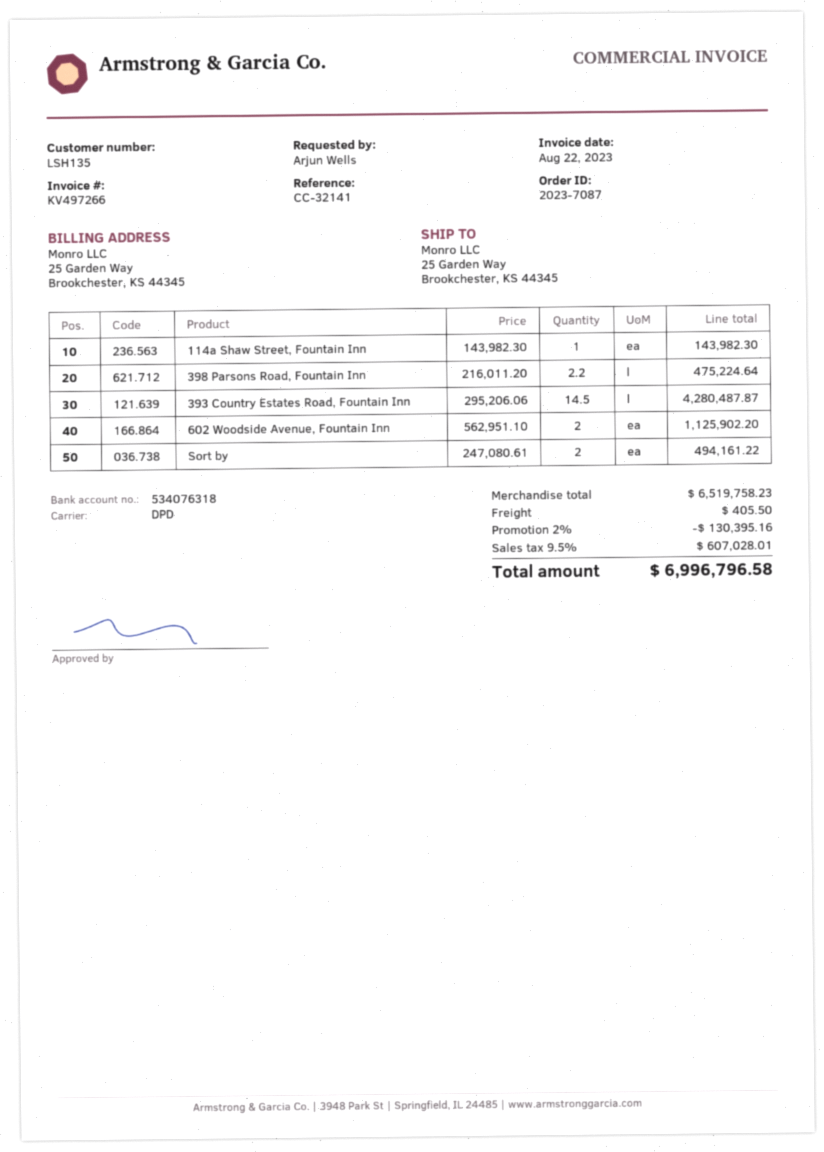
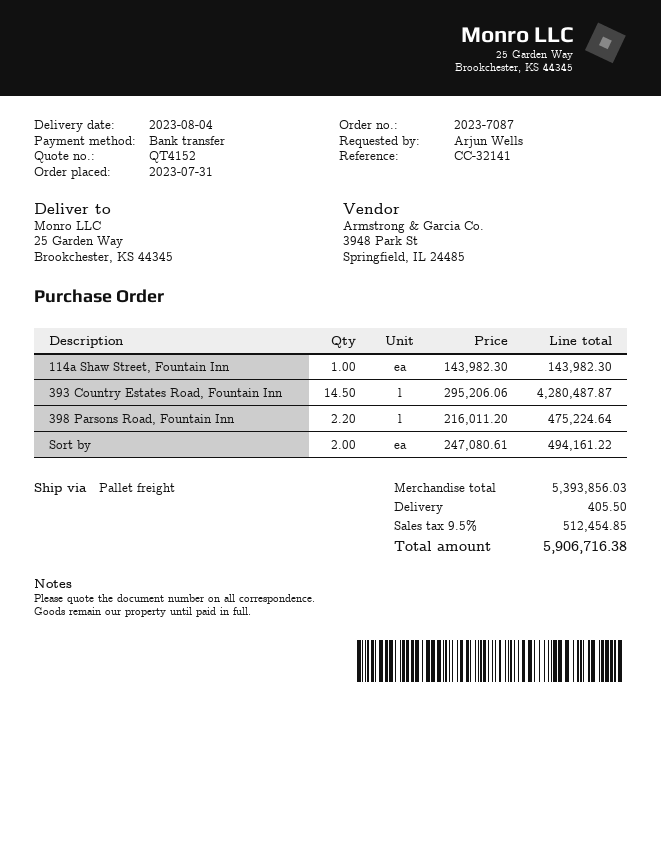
shipping method: DPD -> pallet freight
602 Woodside Avenue, Fountain Inn: 2 x 562951.10 = 1125902.20 -> none
subtotal: 6519758.23 -> 5393856.03
discount: 2% = 130395.16 -> none
tax: 9.5% = 607028.01 -> 9.5% = 512454.85
total: 6996796.58 -> 5906716.38

